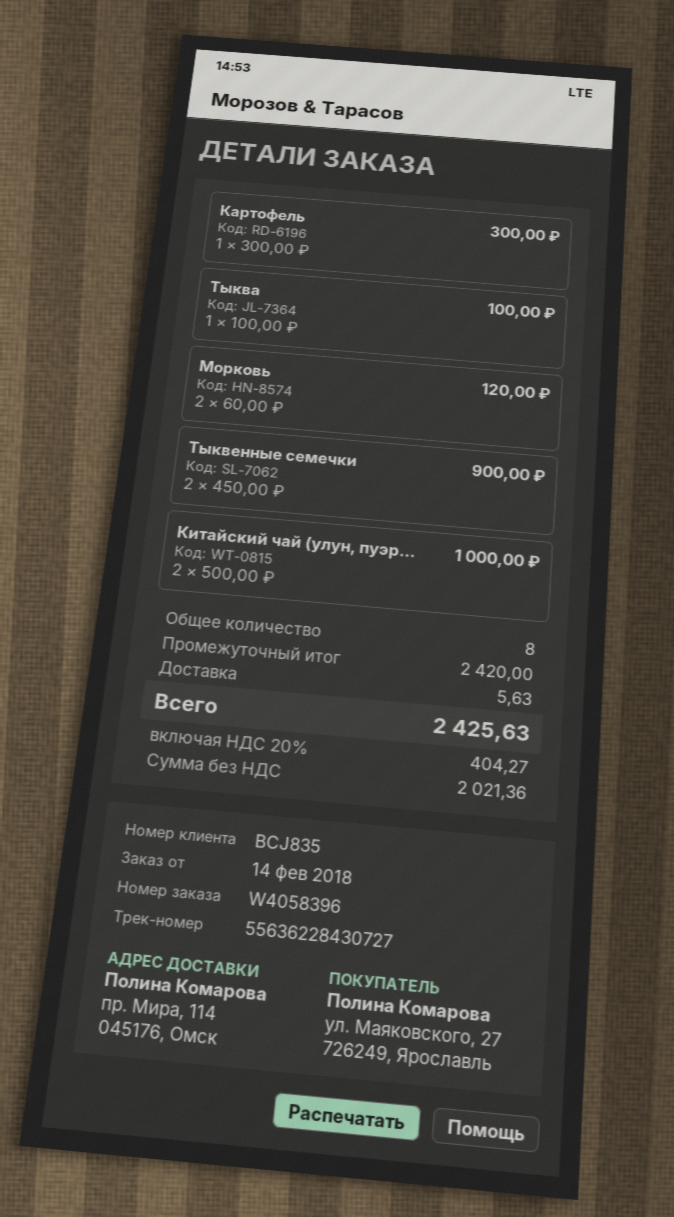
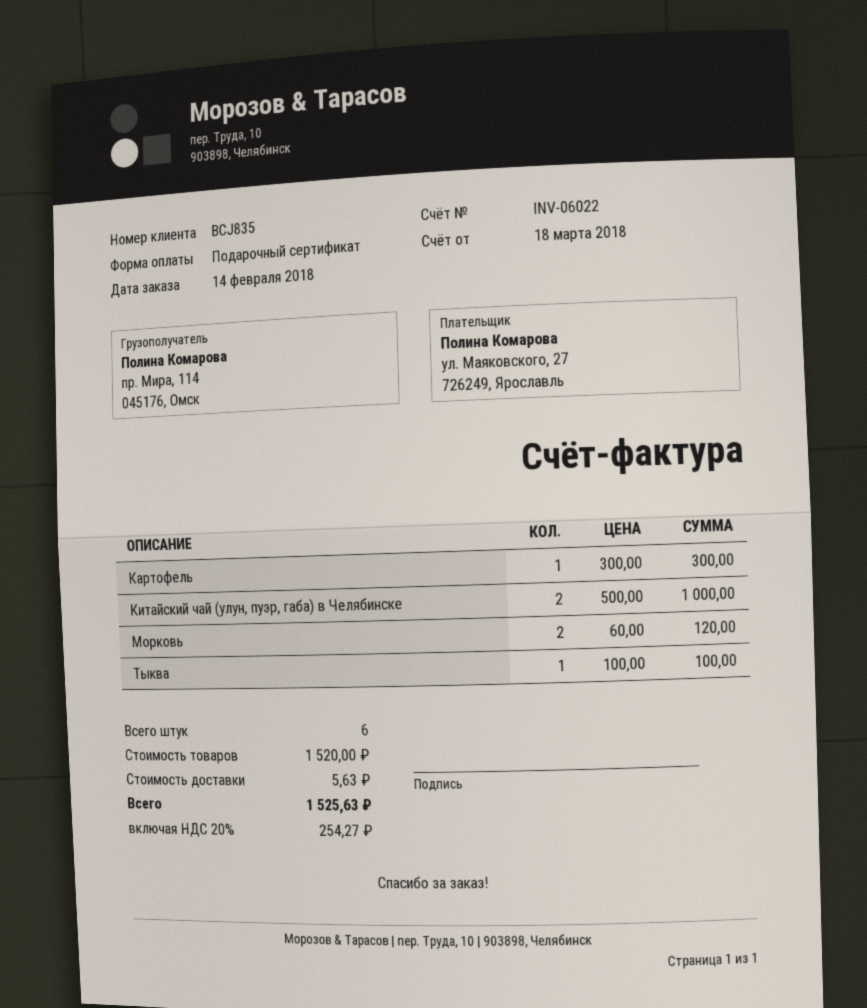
Тыквенные семечки: 2 x 450.00 = 900.00 -> none
total quantity: 8 -> 6
subtotal: 2420.00 -> 1520.00
tax: 20% = 404.27 -> 20% = 254.27
total: 2425.63 -> 1525.63

